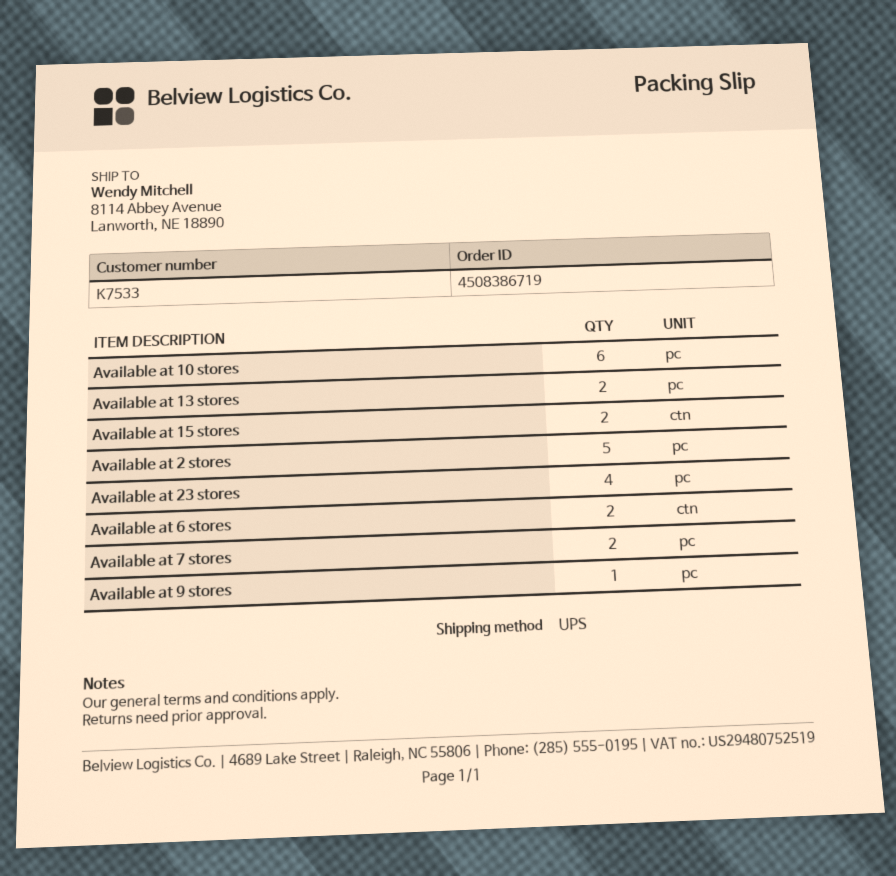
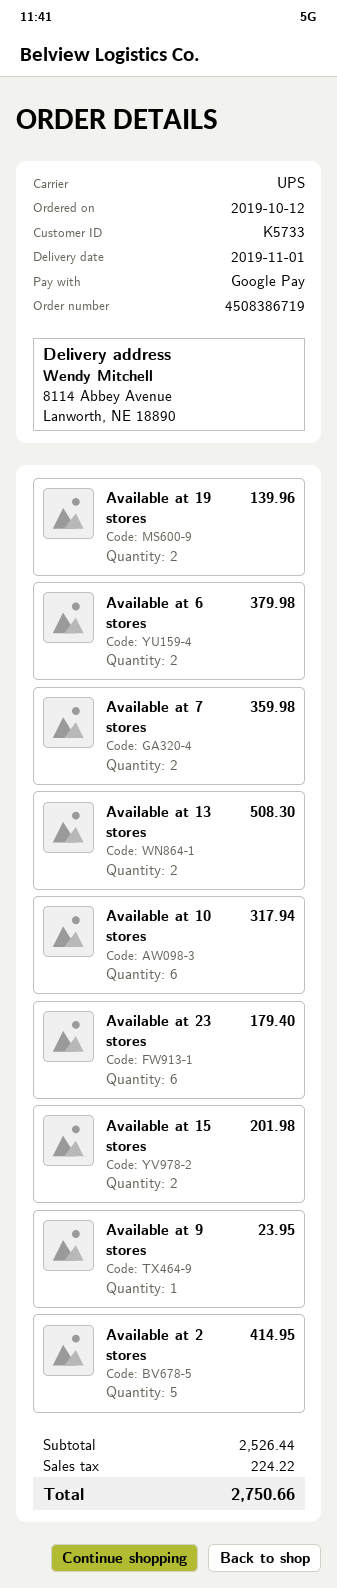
customer number: K7533 -> K5733
Available at 23 stores: 4 -> 6
Available at 19 stores: none -> 2

